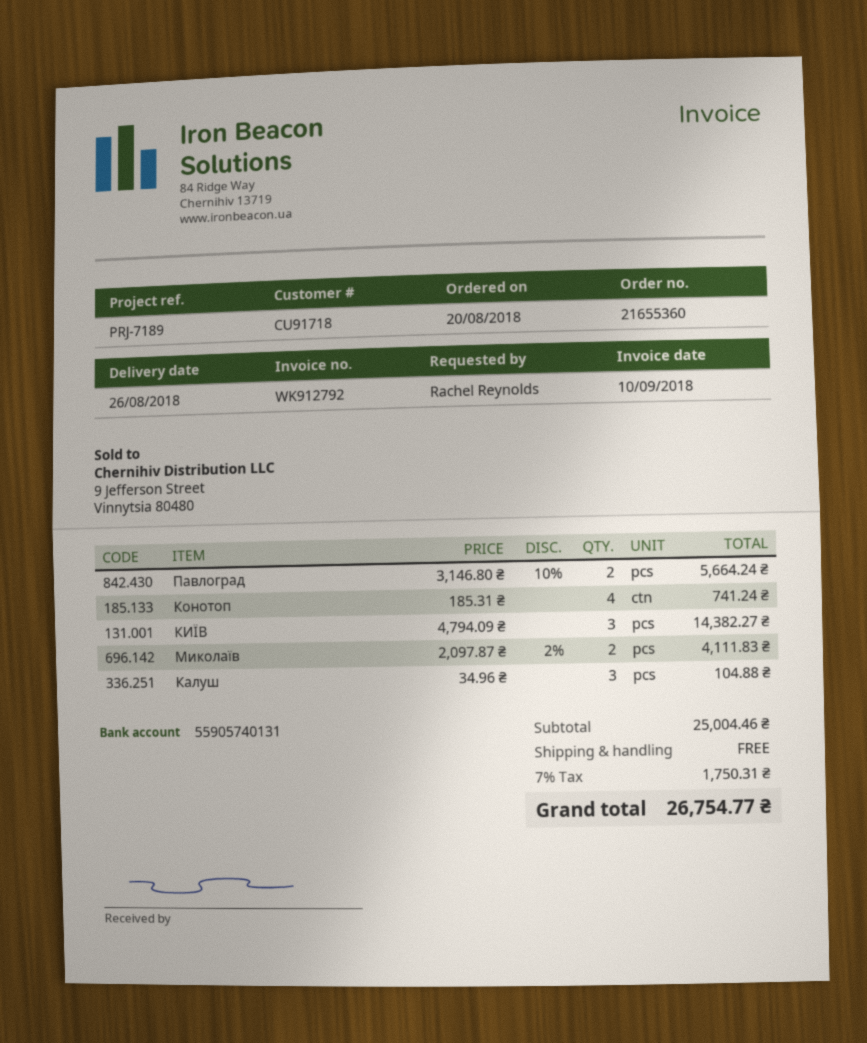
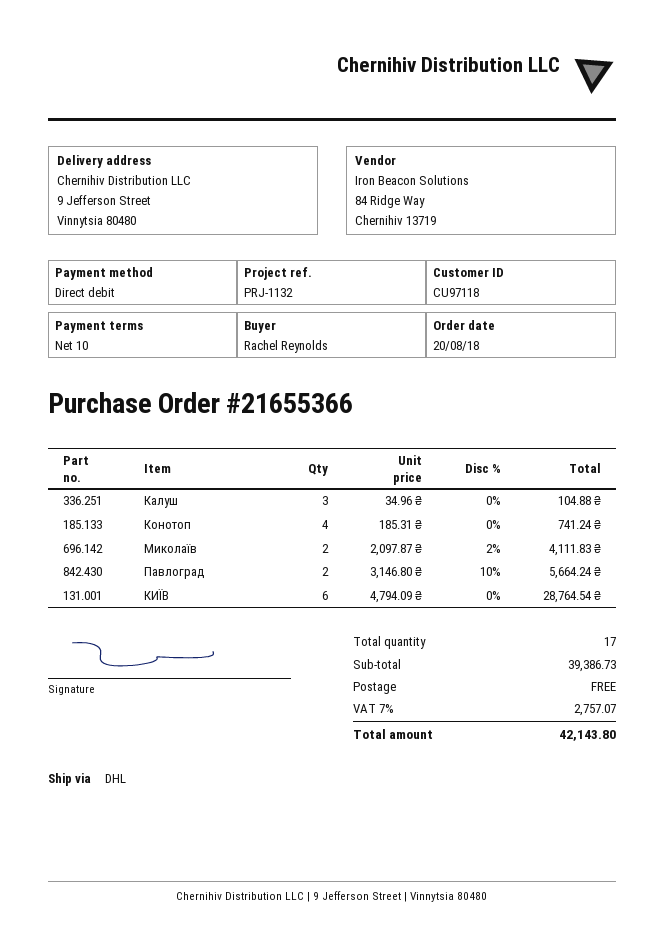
order number: 21655360 -> 21655366
customer number: CU91718 -> CU97118
reference: PRJ-7189 -> PRJ-1132
КИЇВ: 3 x 4794.09 = 14382.27 -> 6 x 4794.09 = 28764.54
subtotal: 25004.46 -> 39386.73
tax: 7% = 1750.31 -> 7% = 2757.07
total: 26754.77 -> 42143.80

